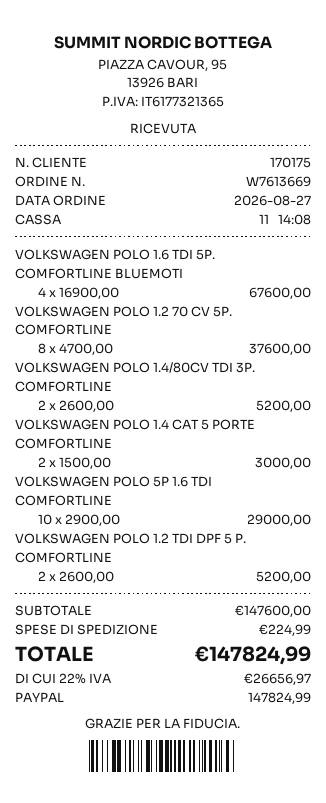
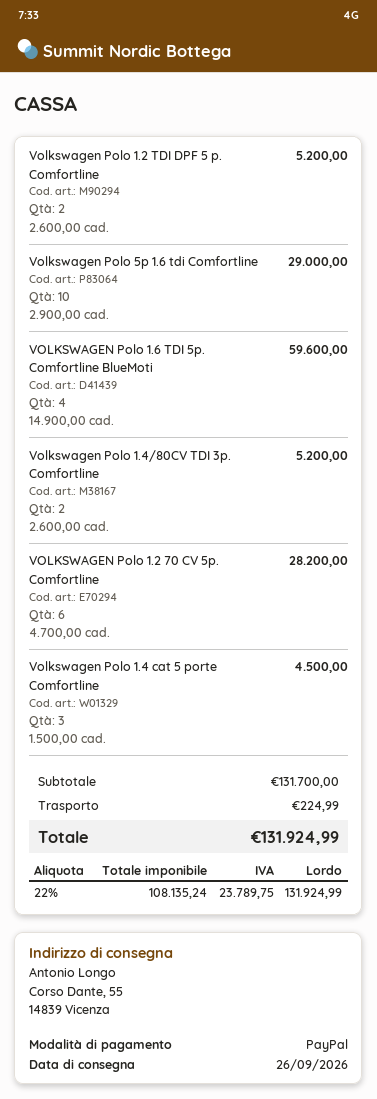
VOLKSWAGEN POLO 1.6 TDI 5P. COMFORTLINE BLUEMOTI: 4 x 16900.00 = 67600.00 -> 4 x 14900.00 = 59600.00
VOLKSWAGEN POLO 1.2 70 CV 5P. COMFORTLINE: 8 x 4700.00 = 37600.00 -> 6 x 4700.00 = 28200.00
VOLKSWAGEN POLO 1.4 CAT 5 PORTE COMFORTLINE: 2 x 1500.00 = 3000.00 -> 3 x 1500.00 = 4500.00
subtotal: 147600.00 -> 131700.00
tax: 22% = 26656.97 -> 22% = 23789.75
total: 147824.99 -> 131924.99

